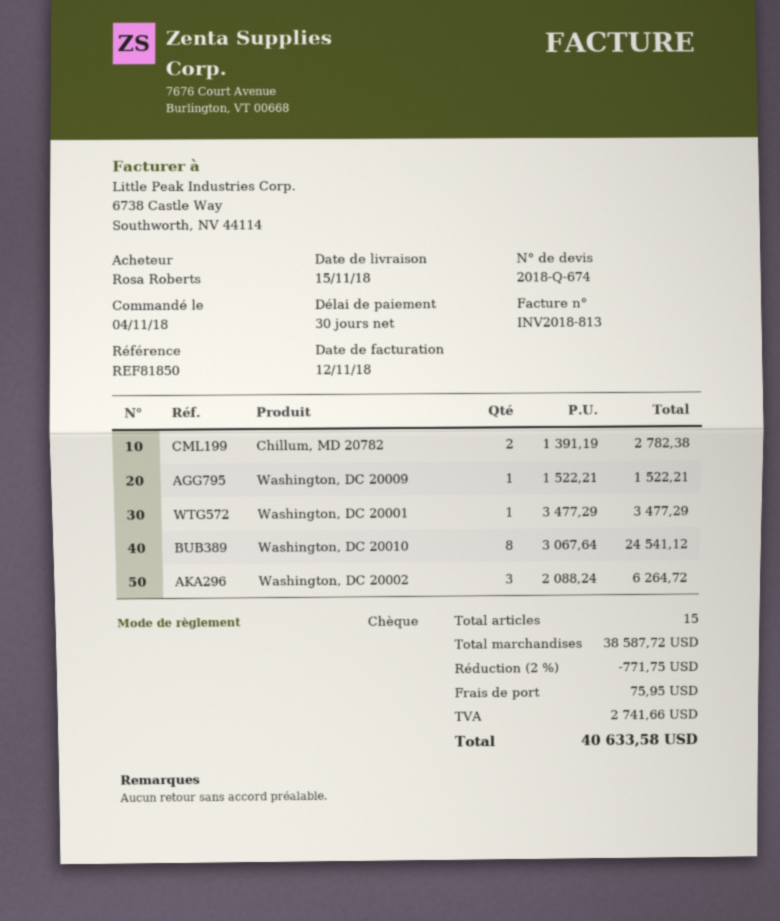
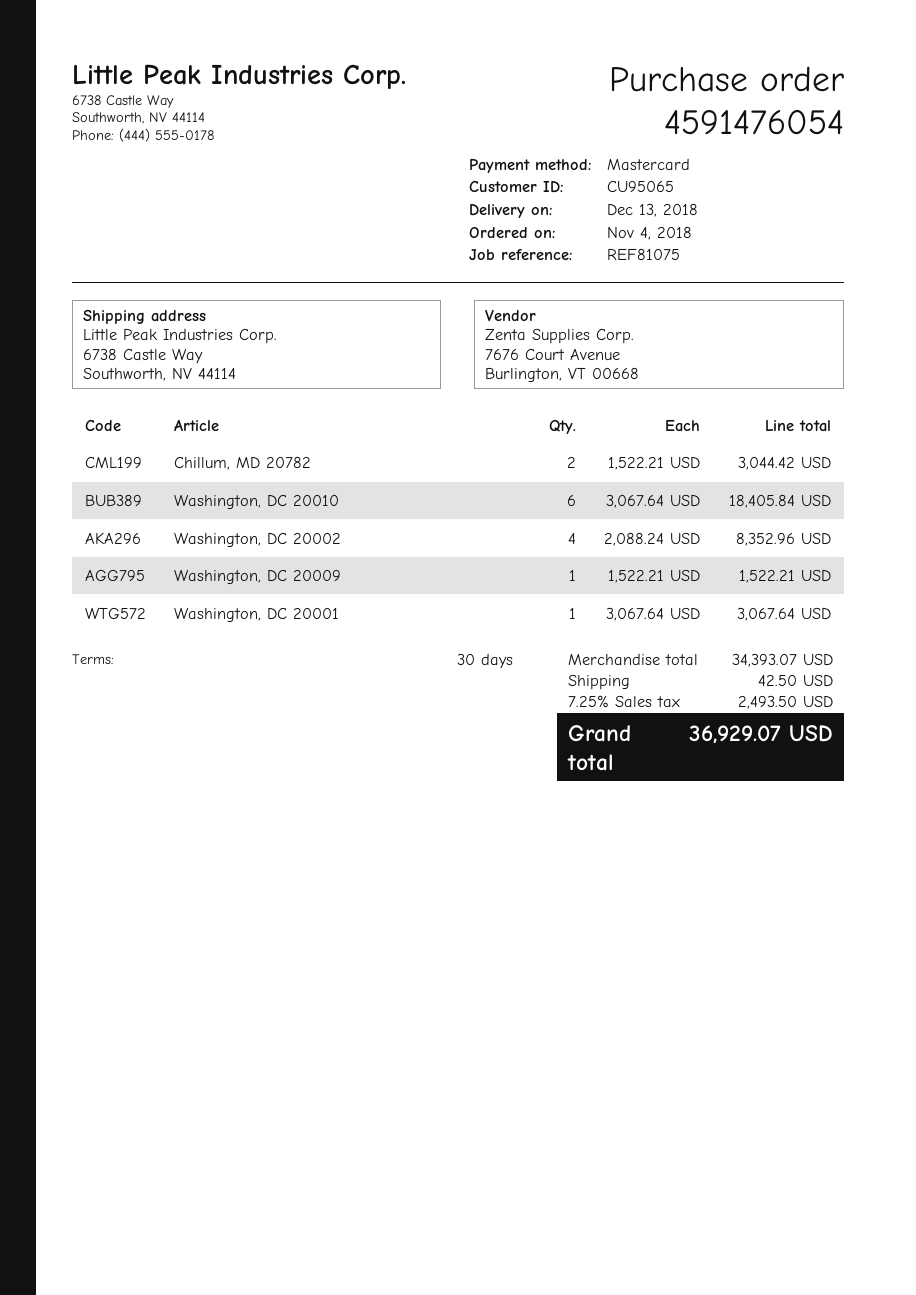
delivery date: 2018-11-15 -> 2018-12-13
reference: REF81850 -> REF81075
payment method: cheque -> Mastercard
Chillum, MD 20782: 2 x 1391.19 = 2782.38 -> 2 x 1522.21 = 3044.42
Washington, DC 20001: 1 x 3477.29 = 3477.29 -> 1 x 3067.64 = 3067.64
Washington, DC 20010: 8 x 3067.64 = 24541.12 -> 6 x 3067.64 = 18405.84
Washington, DC 20002: 3 x 2088.24 = 6264.72 -> 4 x 2088.24 = 8352.96
subtotal: 38587.72 -> 34393.07
discount: 2% = 771.75 -> none
shipping: 75.95 -> 42.50
tax: 2741.66 -> 2493.50
total: 40633.58 -> 36929.07

